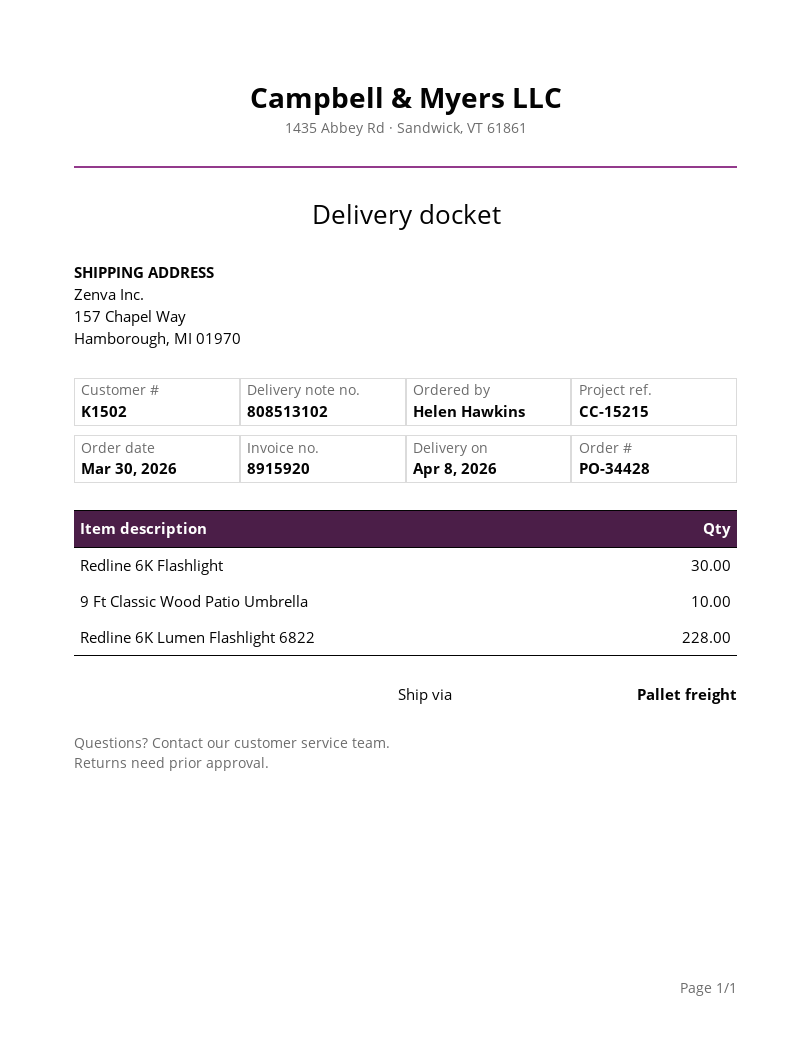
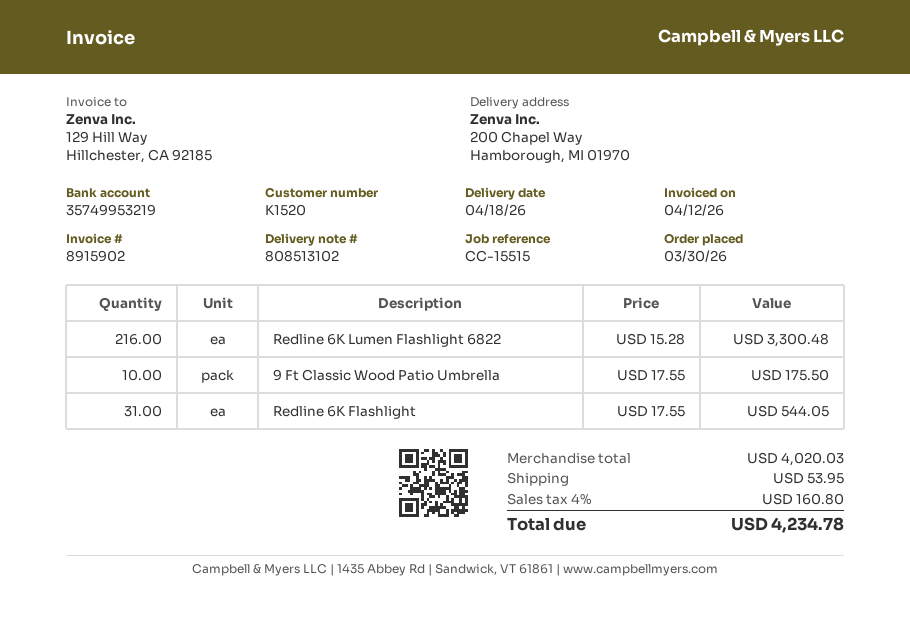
delivery date: 2026-04-08 -> 2026-04-18
invoice number: 8915920 -> 8915902
customer number: K1502 -> K1520
reference: CC-15215 -> CC-15515
ship to: 157 Chapel Way, Hamborough, MI 01970 -> 200 Chapel Way, Hamborough, MI 01970
Redline 6K Flashlight: 30 -> 31
Redline 6K Lumen Flashlight 6822: 228 -> 216

